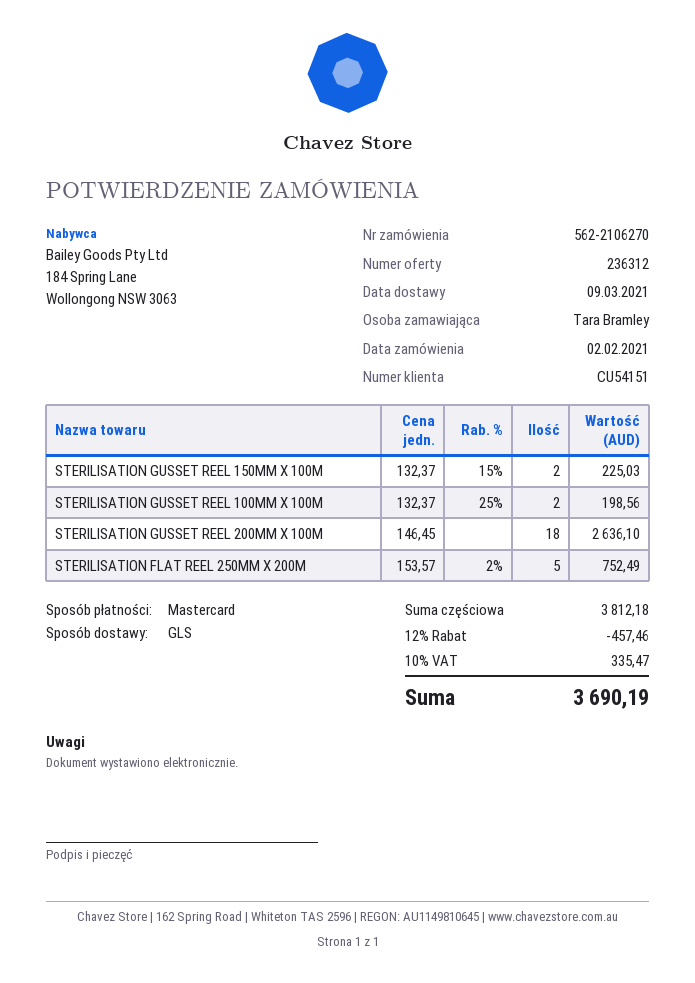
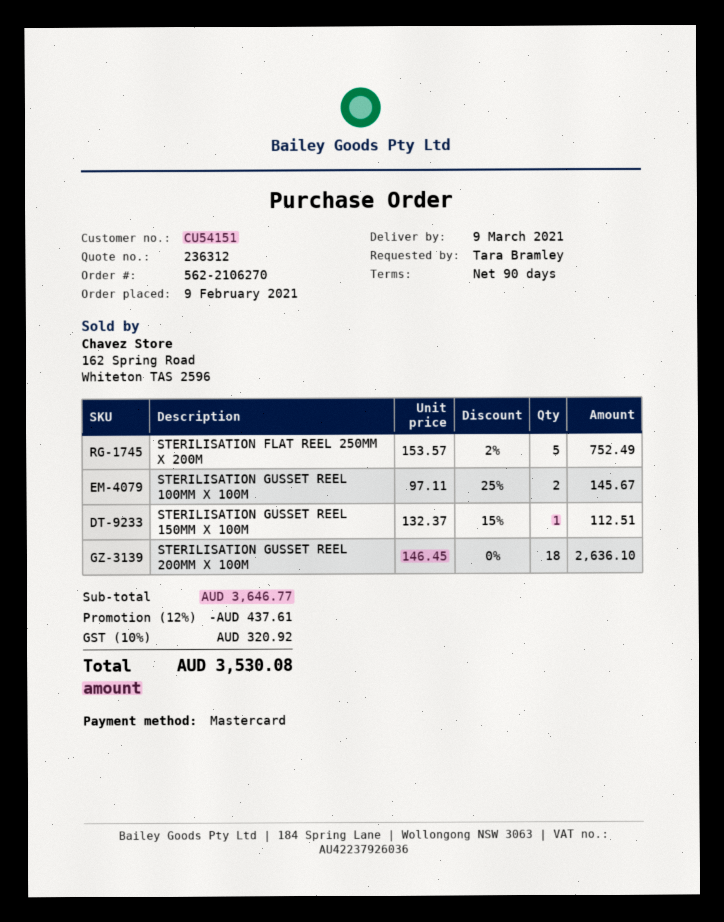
order date: 2021-02-02 -> 2021-02-09
STERILISATION GUSSET REEL 150MM X 100M: 2 x 132.37 - 15% = 225.03 -> 1 x 132.37 - 15% = 112.51
STERILISATION GUSSET REEL 100MM X 100M: 2 x 132.37 - 25% = 198.56 -> 2 x 97.11 - 25% = 145.67
subtotal: 3812.18 -> 3646.77
discount: 12% = 457.46 -> 12% = 437.61
tax: 10% = 335.47 -> 10% = 320.92
total: 3690.19 -> 3530.08

